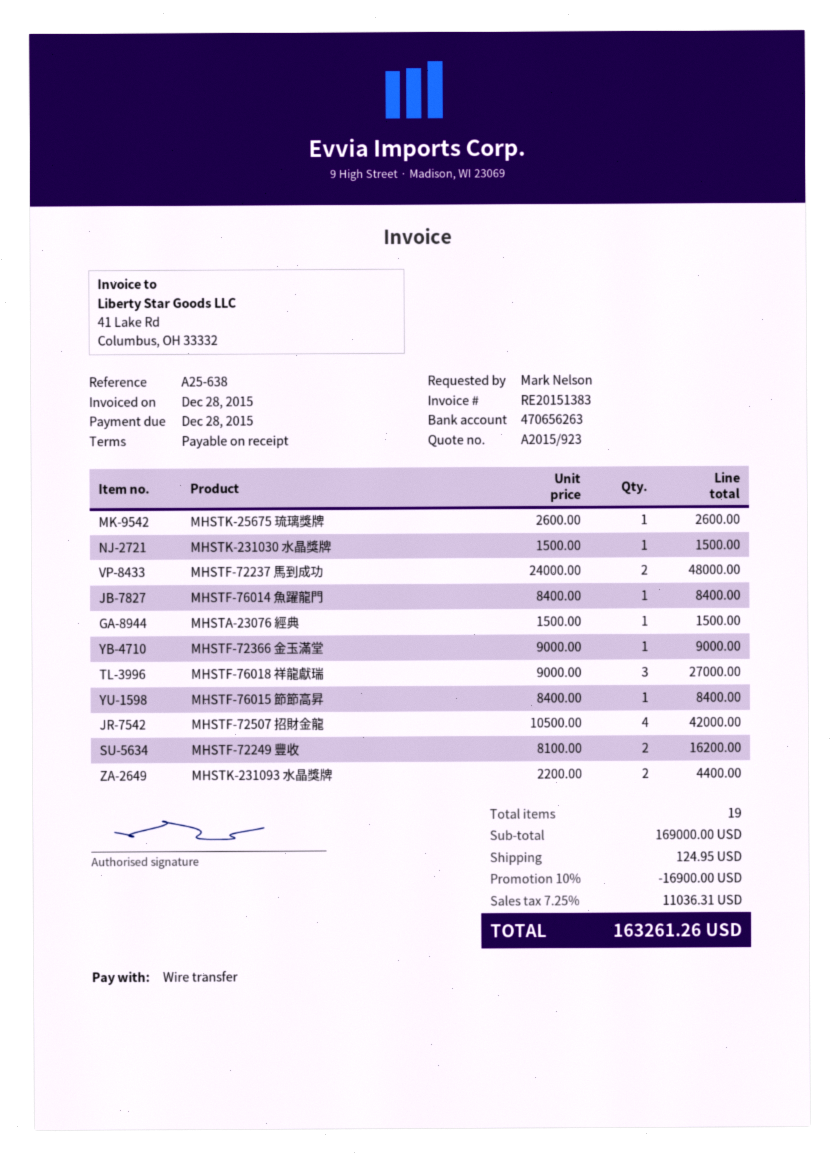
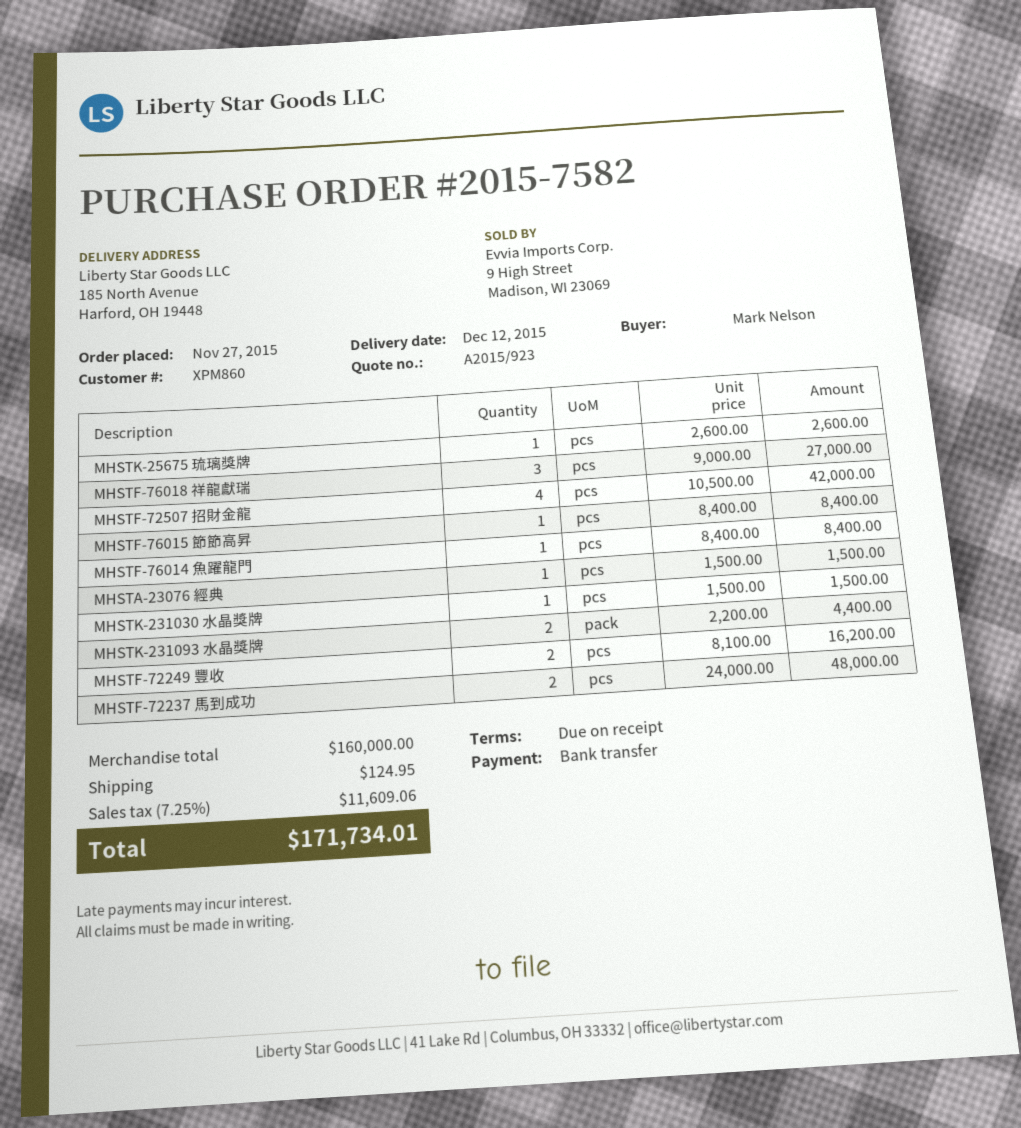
MHSTF-72366 金玉滿堂: 1 x 9000.00 = 9000.00 -> none
subtotal: 169000.00 -> 160000.00
discount: 10% = 16900.00 -> none
tax: 7.25% = 11036.31 -> 7.25% = 11609.06
total: 163261.26 -> 171734.01

